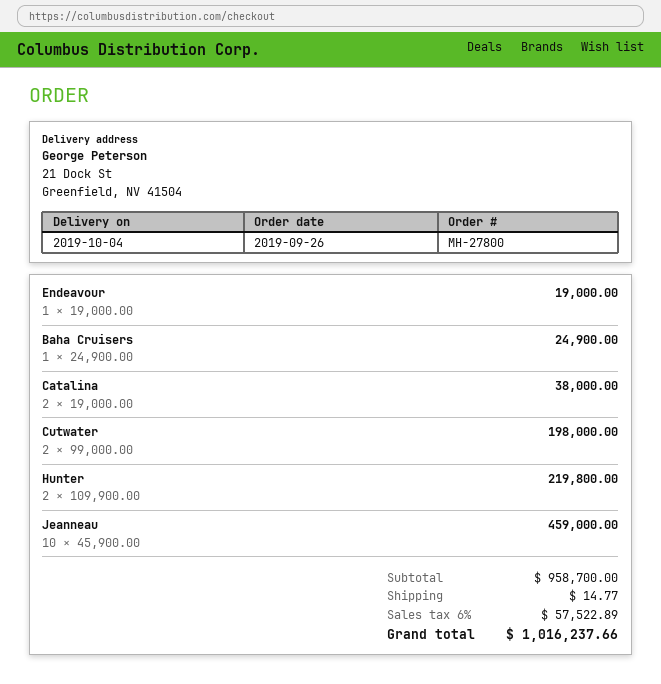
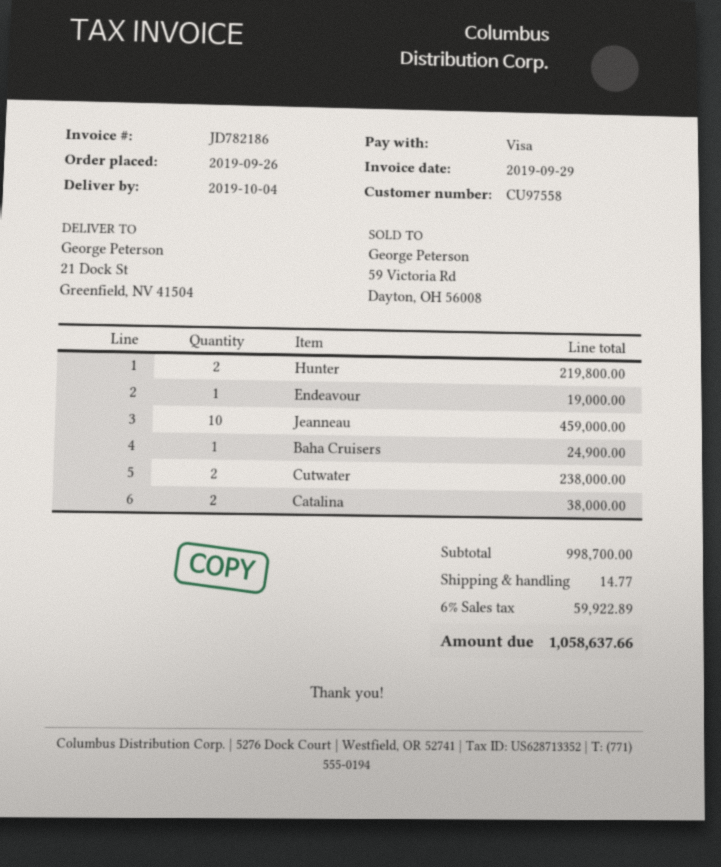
Cutwater: 2 for 198000.00 -> 2 for 238000.00
subtotal: 958700.00 -> 998700.00
tax: 6% = 57522.89 -> 6% = 59922.89
total: 1016237.66 -> 1058637.66

